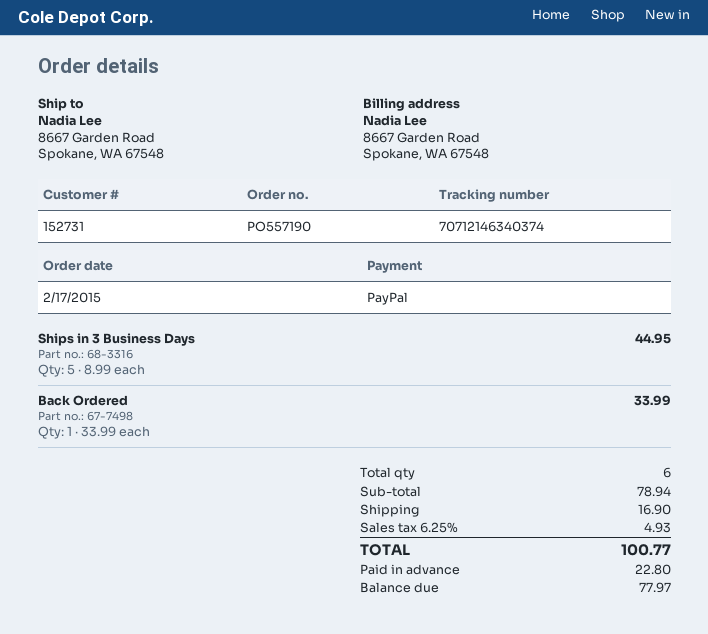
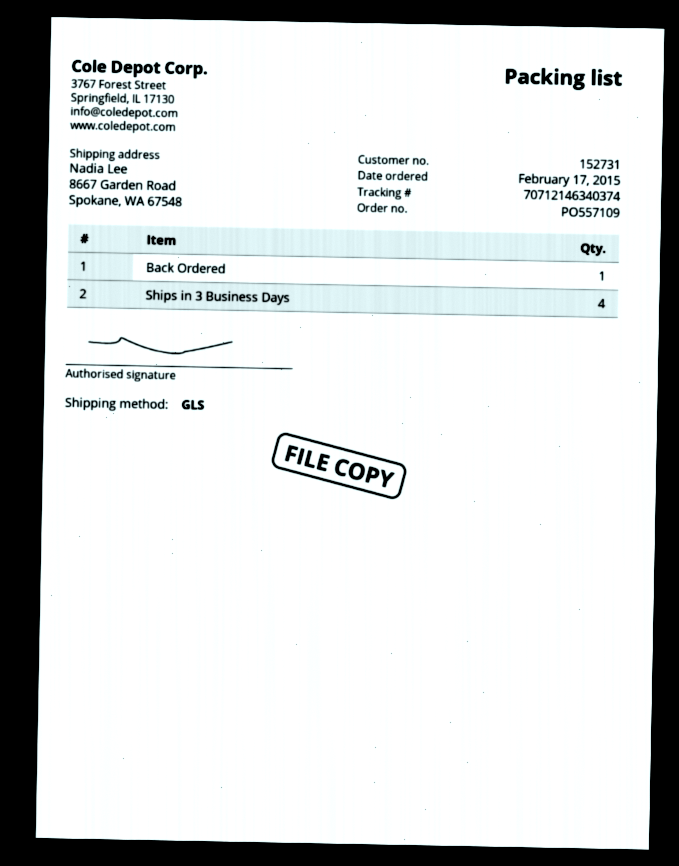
order number: PO557190 -> PO557109
Ships in 3 Business Days: 5 -> 4

